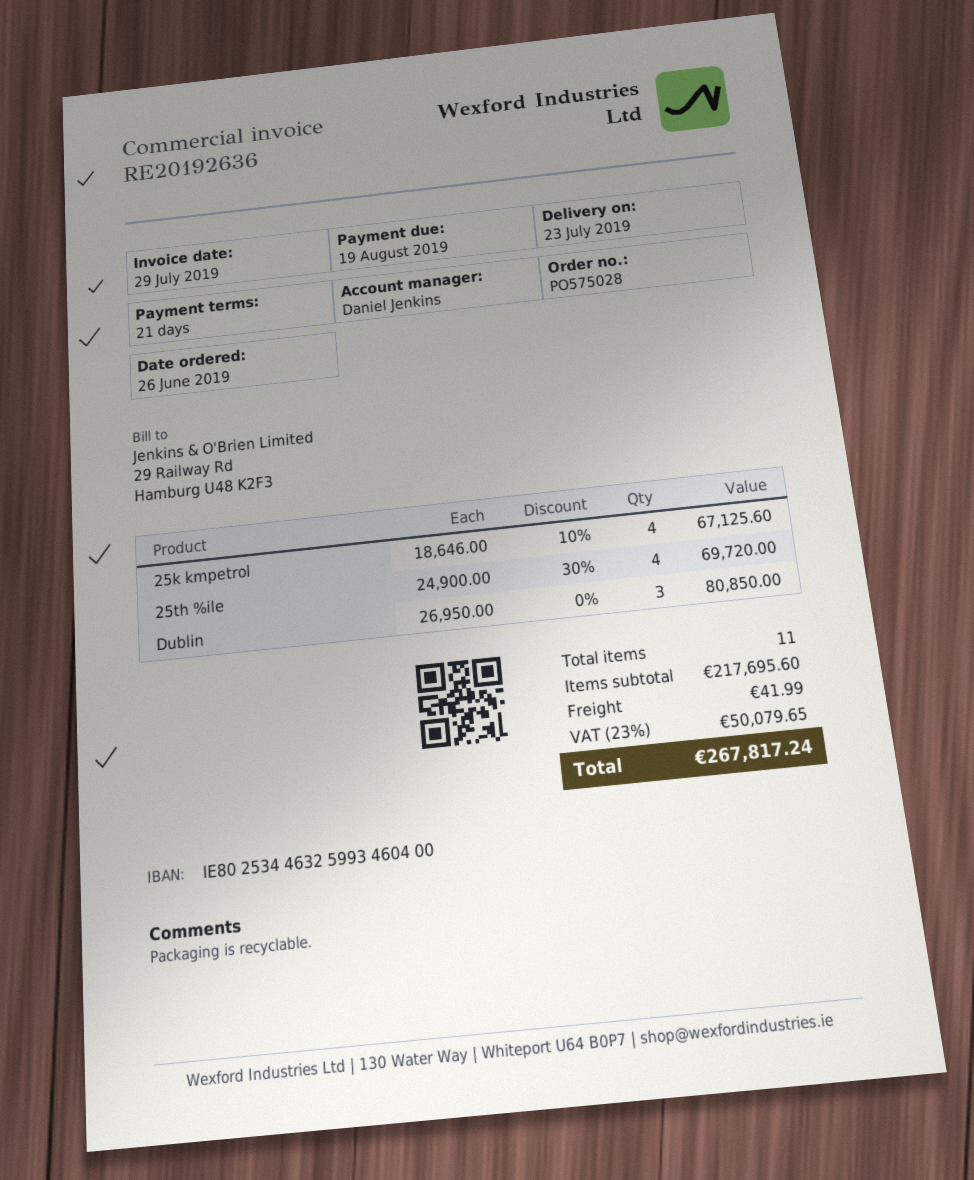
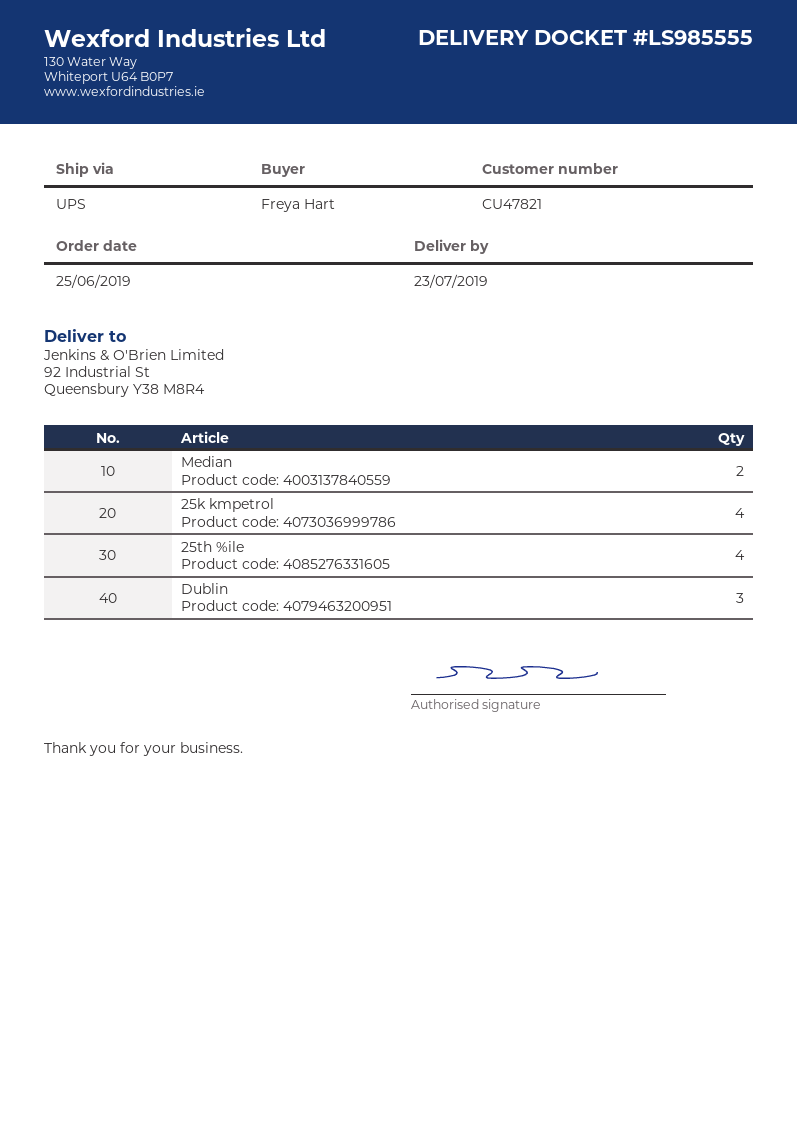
order date: 2019-06-26 -> 2019-06-25
Median: none -> 2

